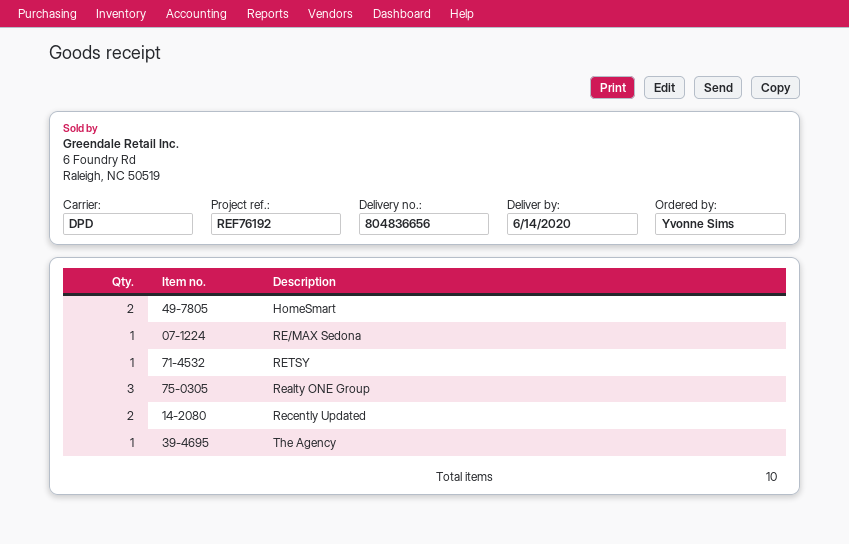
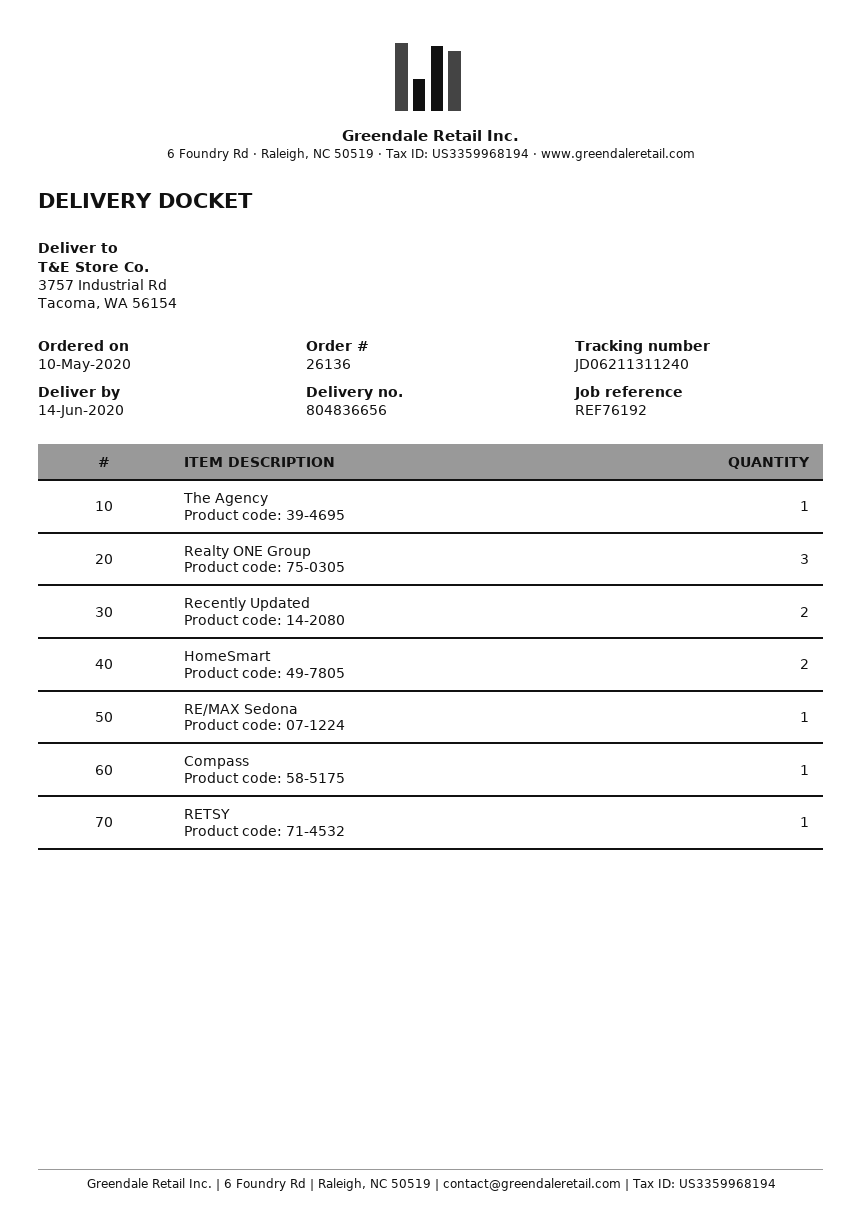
Compass: none -> 1

